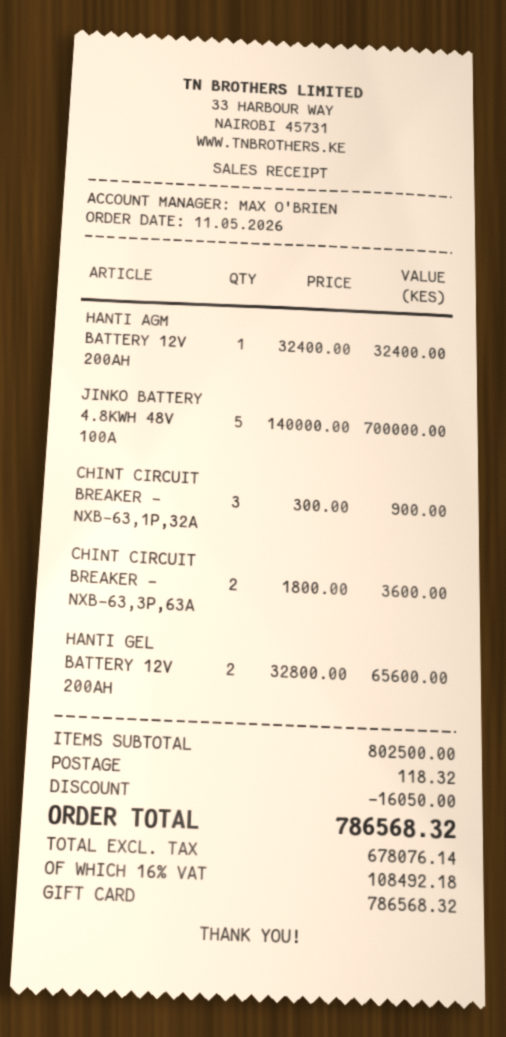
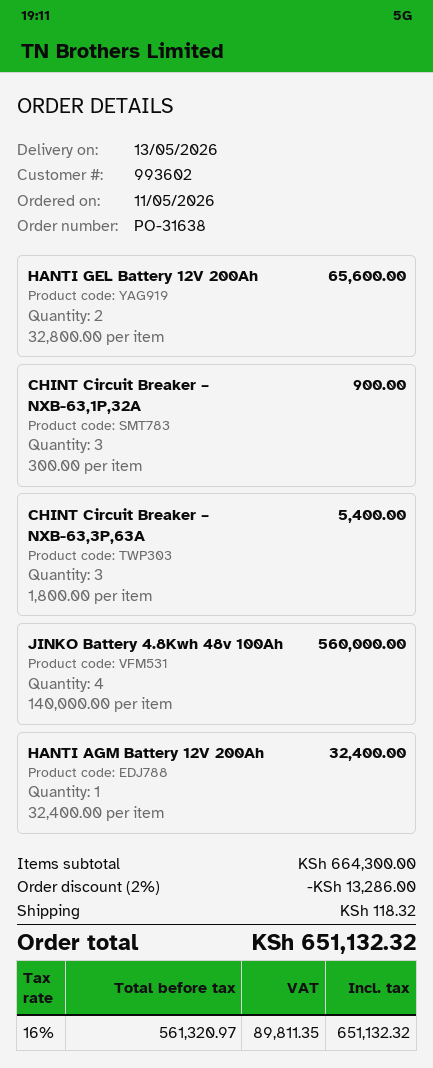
JINKO BATTERY 4.8KWH 48V 100A: 5 x 140000.00 = 700000.00 -> 4 x 140000.00 = 560000.00
CHINT CIRCUIT BREAKER – NXB-63,3P,63A: 2 x 1800.00 = 3600.00 -> 3 x 1800.00 = 5400.00
subtotal: 802500.00 -> 664300.00
discount: 16050.00 -> 13286.00
net: 678076.14 -> 561320.97
tax: 16% = 108492.18 -> 16% = 89811.35
total: 786568.32 -> 651132.32

